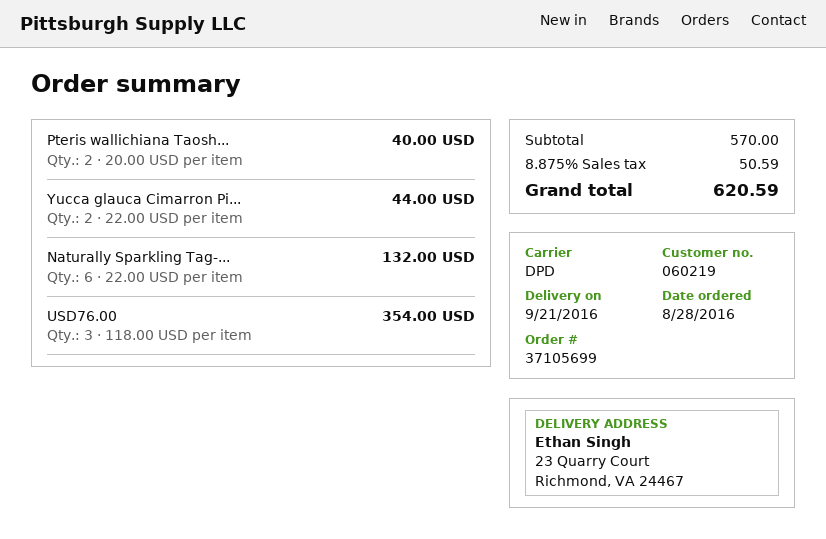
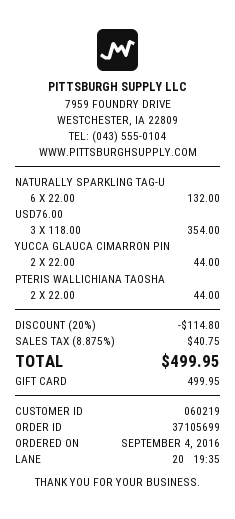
order date: 2016-08-28 -> 2016-09-04
Pteris wallichiana Taosh...: 2 x 20.00 = 40.00 -> 2 x 22.00 = 44.00
discount: none -> 20% = 114.80
tax: 8.875% = 50.59 -> 8.875% = 40.75
total: 620.59 -> 499.95

